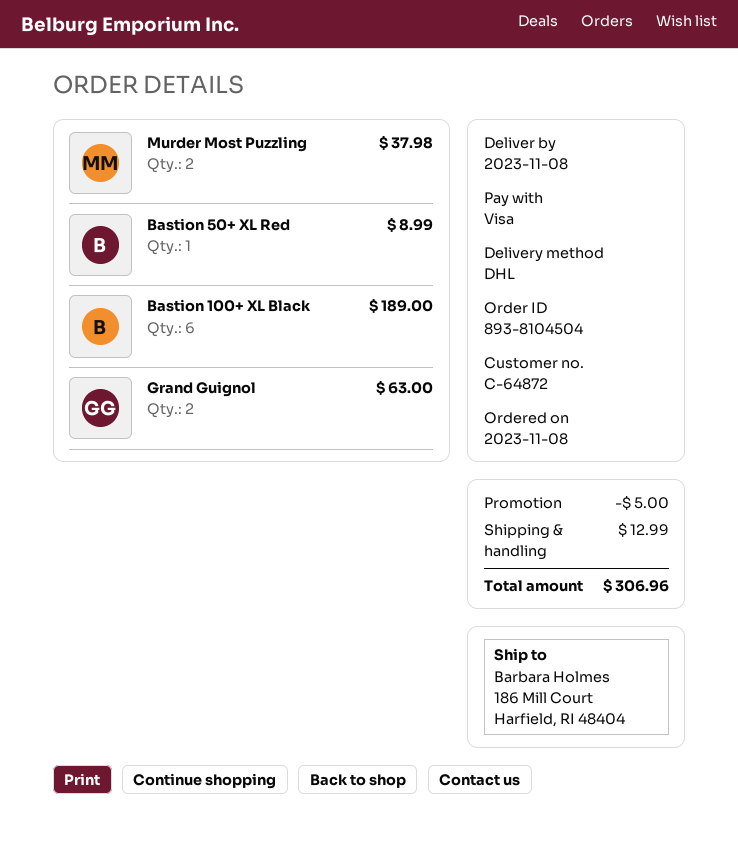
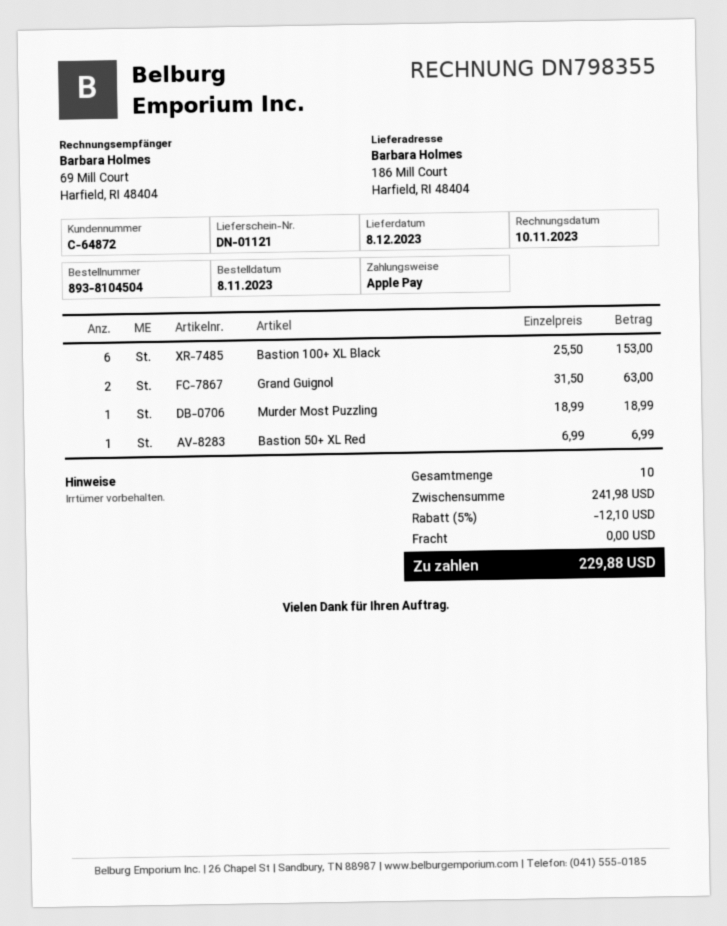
delivery date: 2023-11-08 -> 2023-12-08
payment method: Visa -> Apple Pay
Murder Most Puzzling: 2 for 37.98 -> 1 for 18.99
Bastion 50+ XL Red: 1 for 8.99 -> 1 for 6.99
Bastion 100+ XL Black: 6 for 189.00 -> 6 for 153.00
discount: 5.00 -> 12.10
shipping: 12.99 -> 0.00
total: 306.96 -> 229.88

